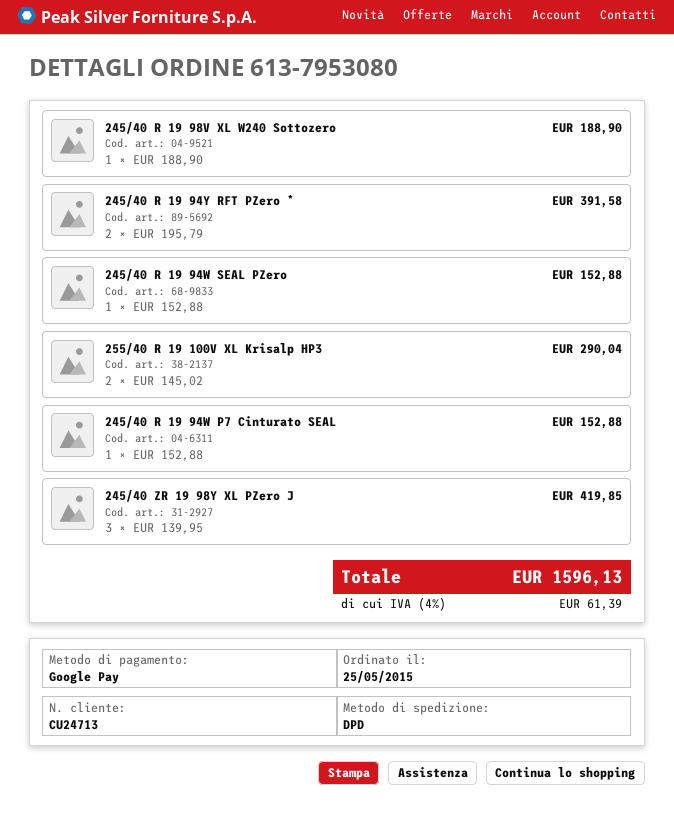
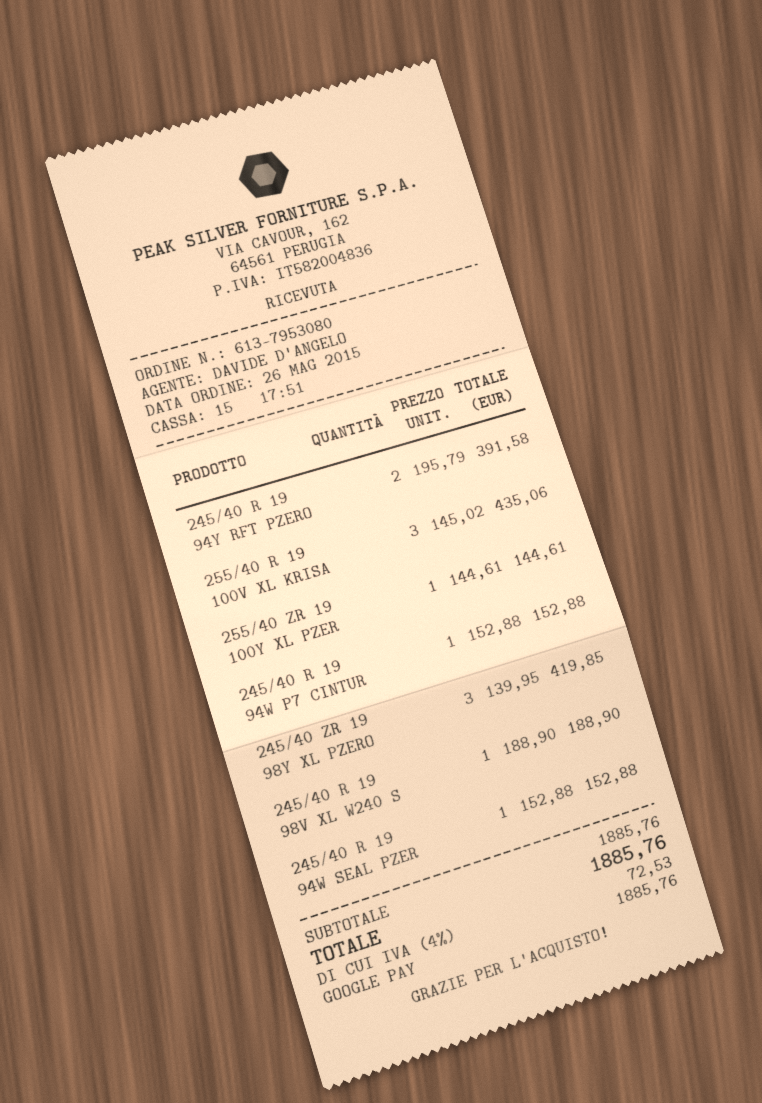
order date: 2015-05-25 -> 2015-05-26
255/40 R 19 100V XL Krisalp HP3: 2 x 145.02 = 290.04 -> 3 x 145.02 = 435.06
255/40 ZR 19 100Y XL PZER: none -> 1 x 144.61 = 144.61
tax: 4% = 61.39 -> 4% = 72.53
total: 1596.13 -> 1885.76

